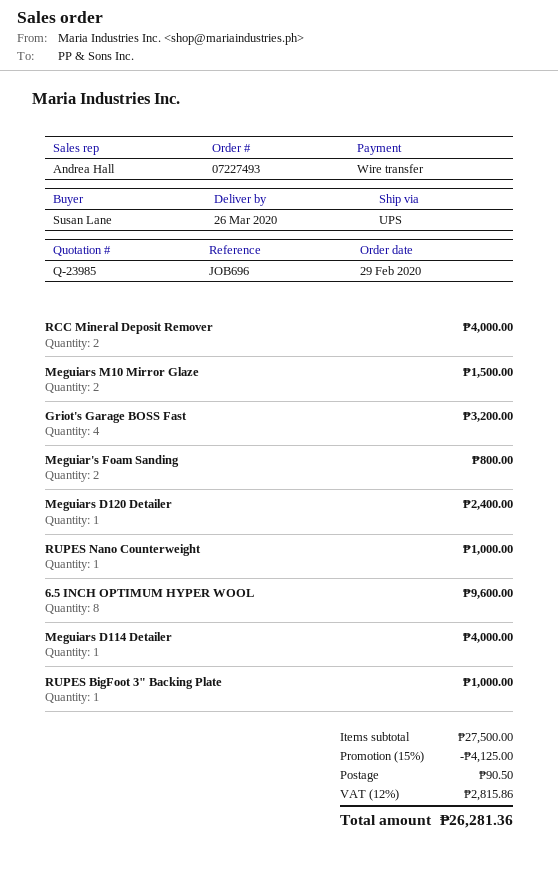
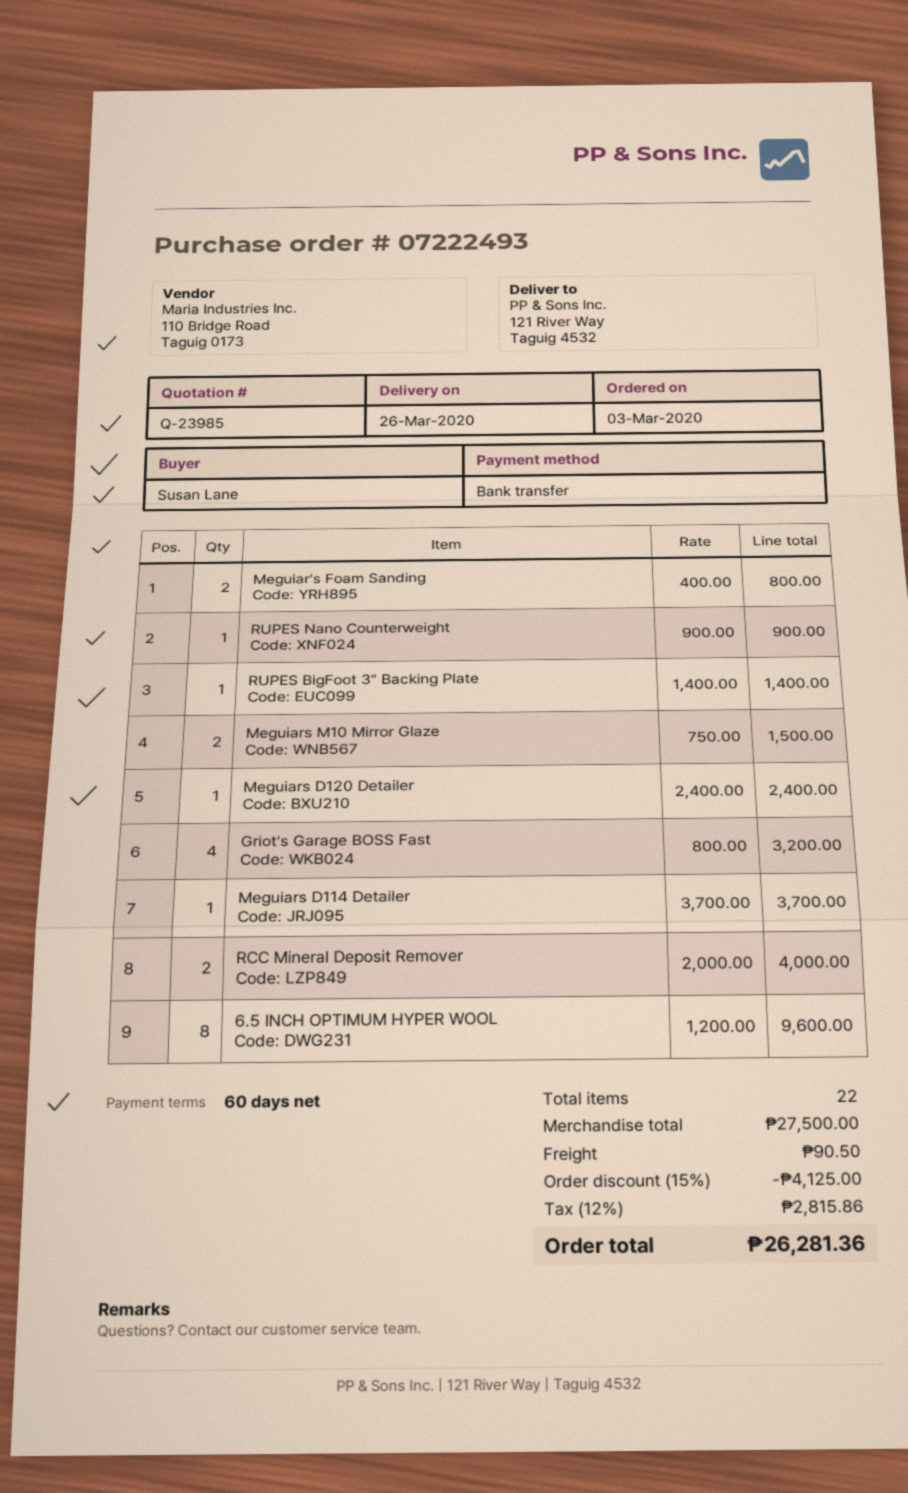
order number: 07227493 -> 07222493
order date: 2020-02-29 -> 2020-03-03
RUPES Nano Counterweight: 1 for 1000.00 -> 1 for 900.00
Meguiars D114 Detailer: 1 for 4000.00 -> 1 for 3700.00
RUPES BigFoot 3" Backing Plate: 1 for 1000.00 -> 1 for 1400.00

